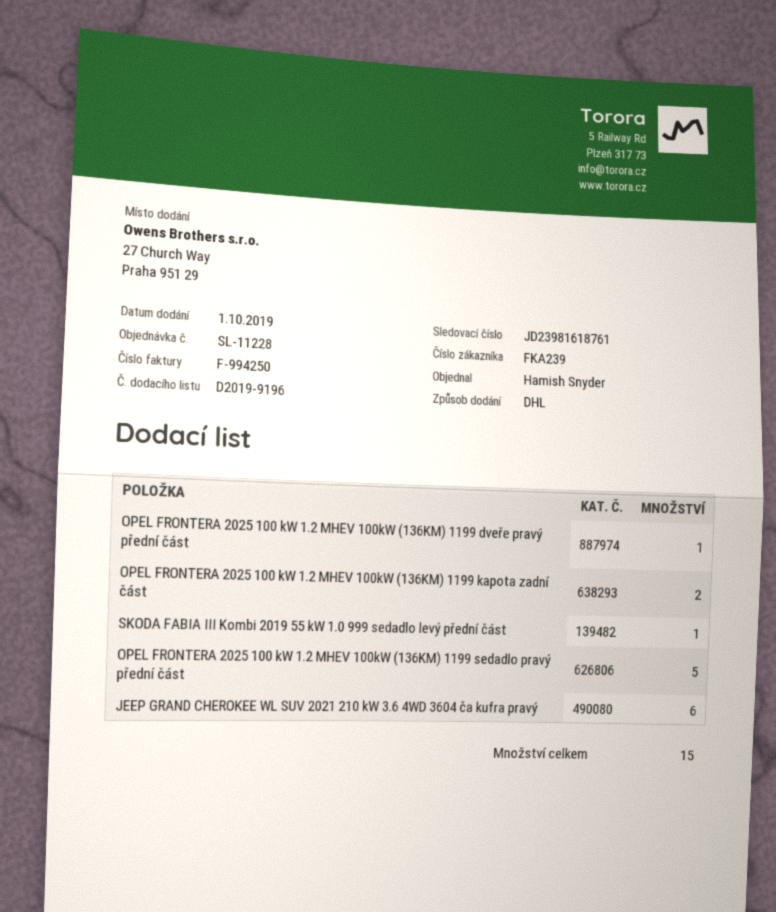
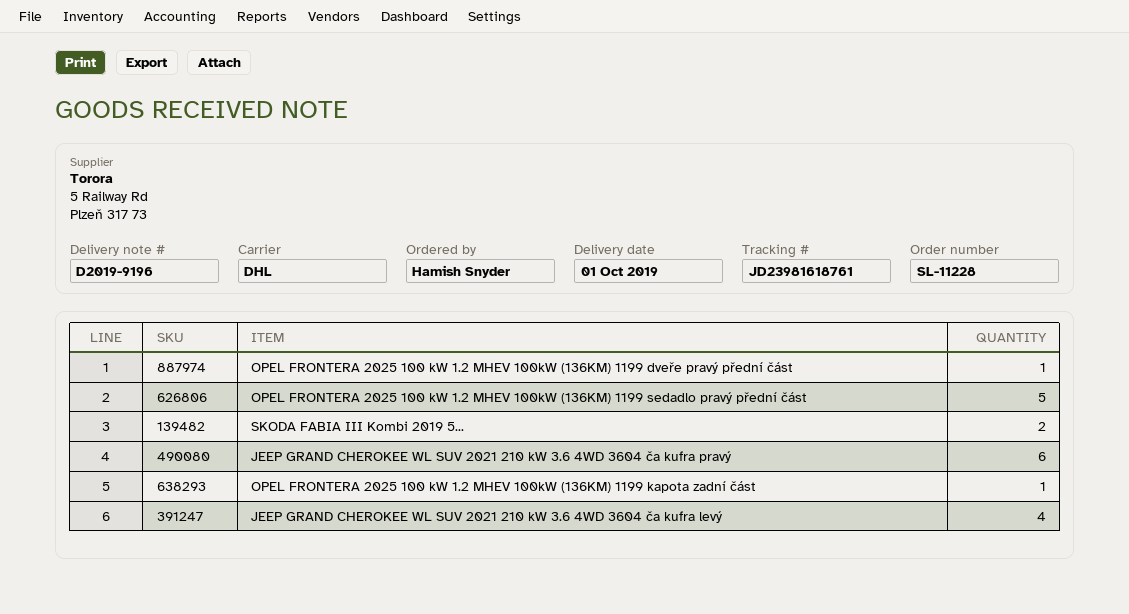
OPEL FRONTERA 2025 100 kW 1.2 MHEV 100kW (136KM) 1199 kapota zadní část: 2 -> 1
SKODA FABIA III Kombi 2019 55 kW 1.0 999 sedadlo levý přední část: 1 -> 2
JEEP GRAND CHEROKEE WL SUV 2021 210 kW 3.6 4WD 3604 ča kufra levý: none -> 4

